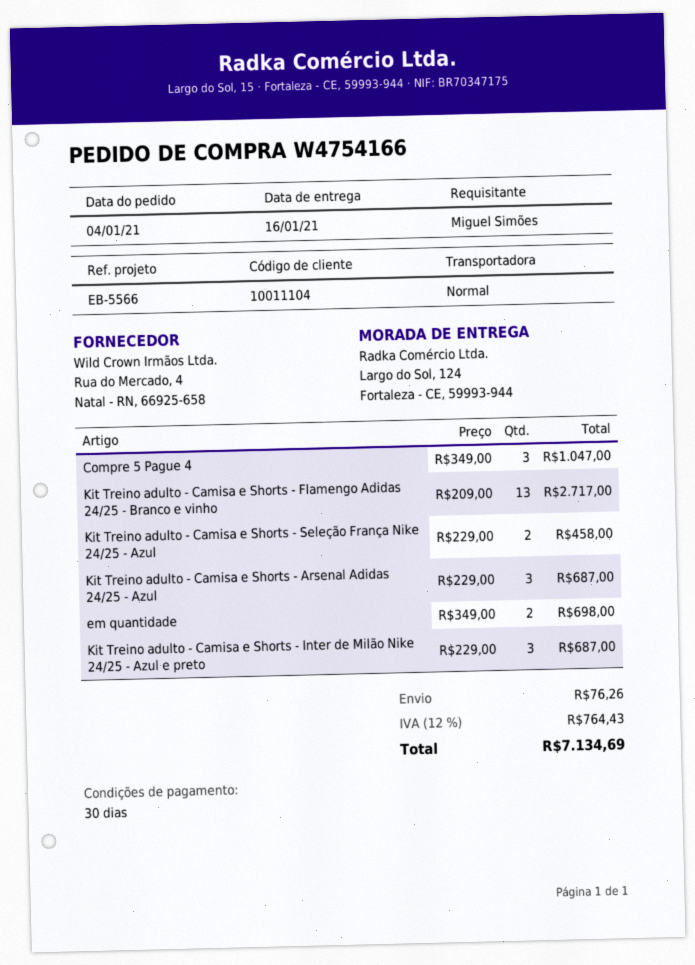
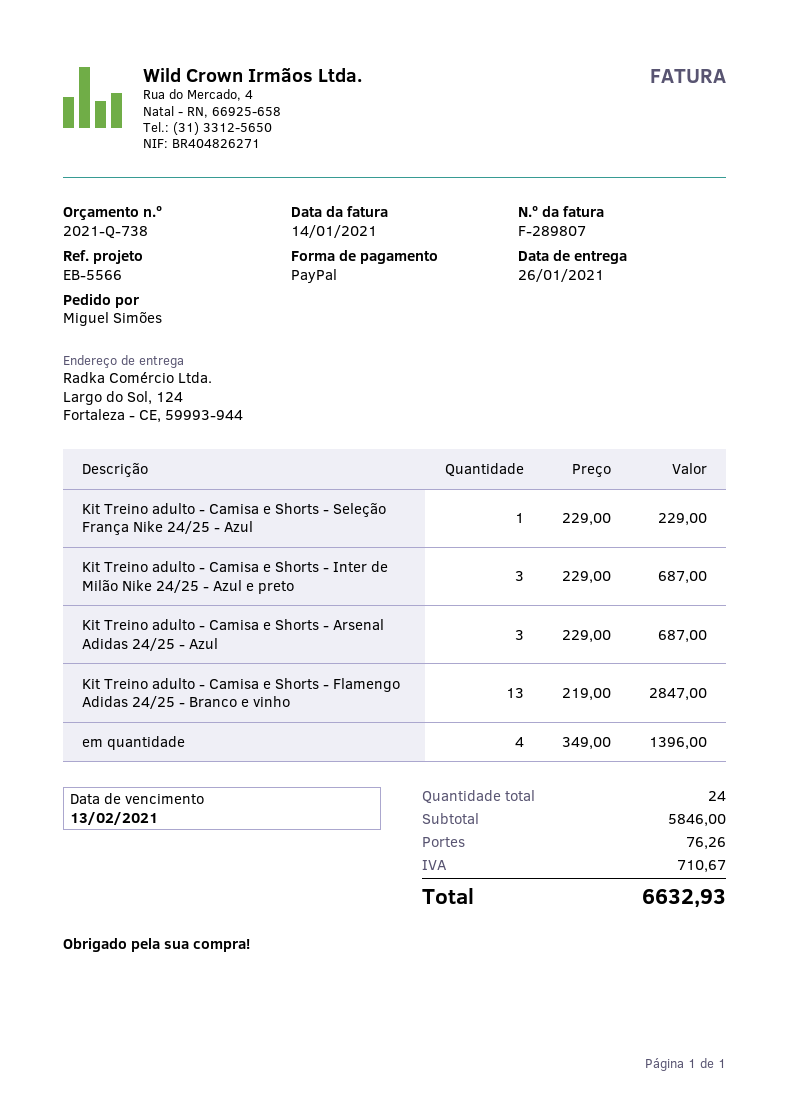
delivery date: 2021-01-16 -> 2021-01-26
Compre 5 Pague 4: 3 x 349.00 = 1047.00 -> none
Kit Treino adulto - Camisa e Shorts - Flamengo Adidas 24/25 - Branco e vinho: 13 x 209.00 = 2717.00 -> 13 x 219.00 = 2847.00
Kit Treino adulto - Camisa e Shorts - Seleção França Nike 24/25 - Azul: 2 x 229.00 = 458.00 -> 1 x 229.00 = 229.00
em quantidade: 2 x 349.00 = 698.00 -> 4 x 349.00 = 1396.00
tax: 764.43 -> 710.67
total: 7134.69 -> 6632.93

